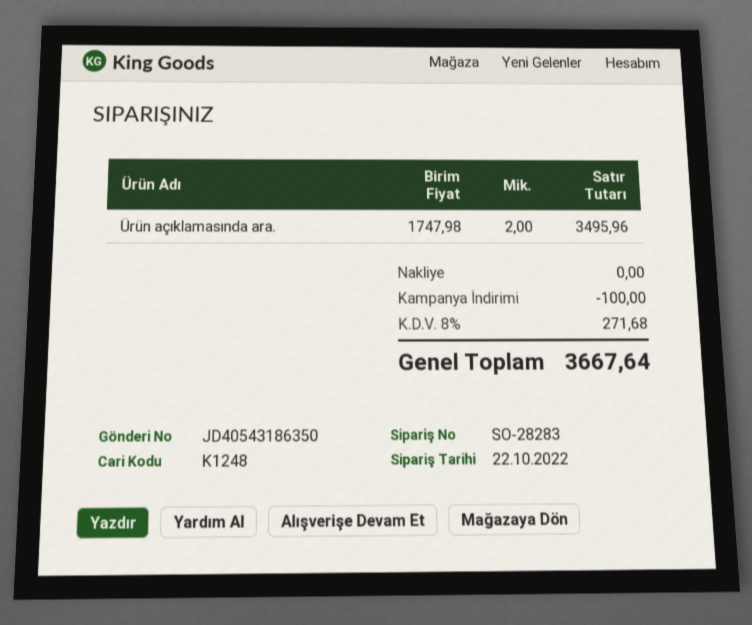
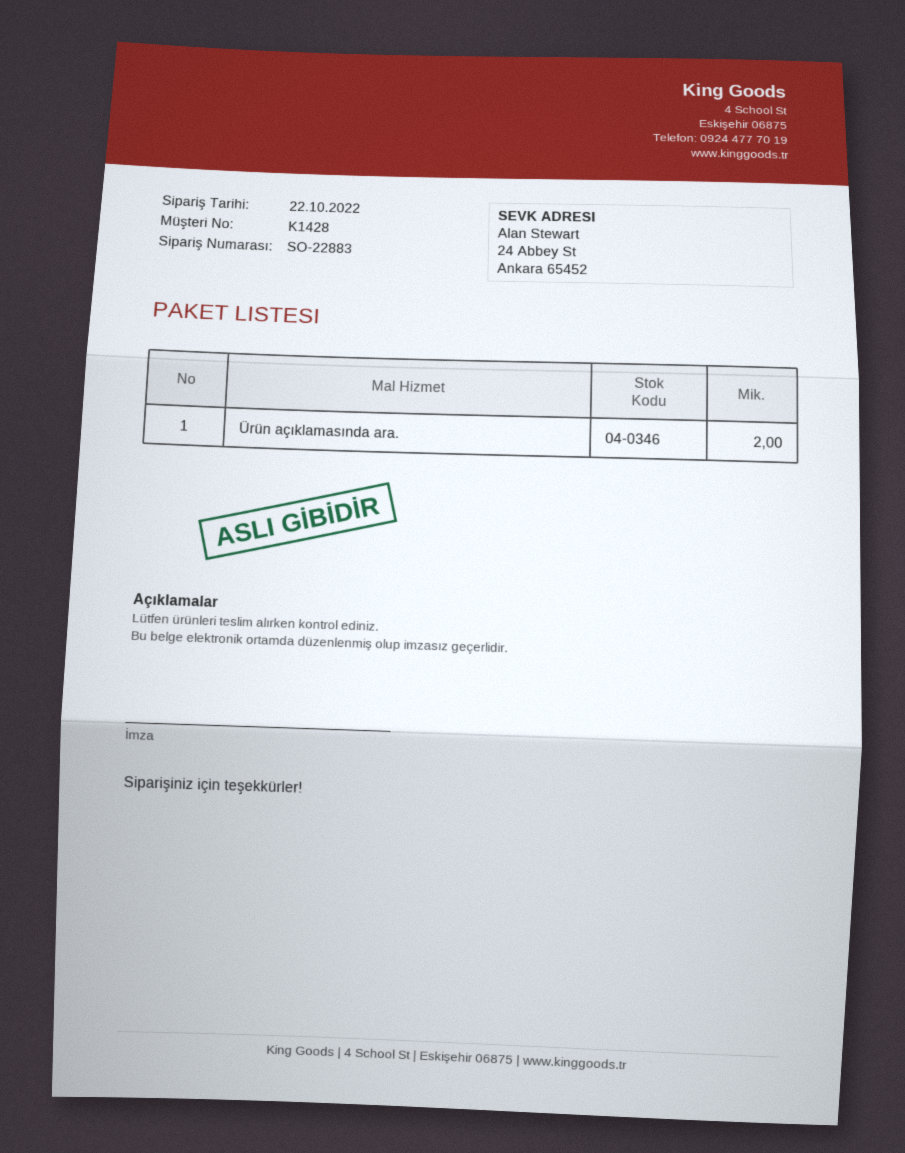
order number: SO-28283 -> SO-22883
customer number: K1248 -> K1428

